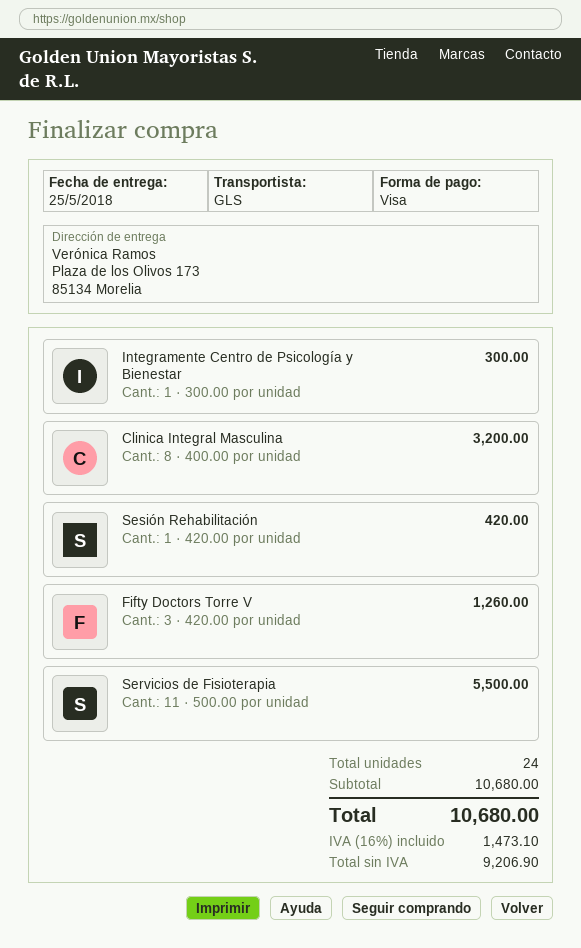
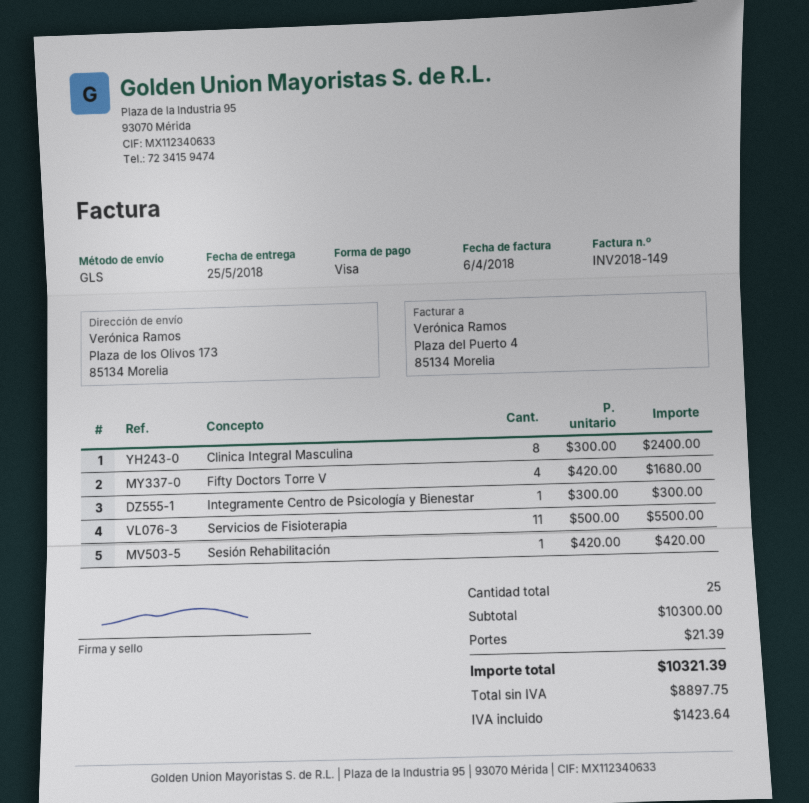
Clinica Integral Masculina: 8 x 400.00 = 3200.00 -> 8 x 300.00 = 2400.00
Fifty Doctors Torre V: 3 x 420.00 = 1260.00 -> 4 x 420.00 = 1680.00
total quantity: 24 -> 25
subtotal: 10680.00 -> 10300.00
shipping: none -> 21.39
net: 9206.90 -> 8897.75
tax: 1473.10 -> 1423.64
total: 10680.00 -> 10321.39

